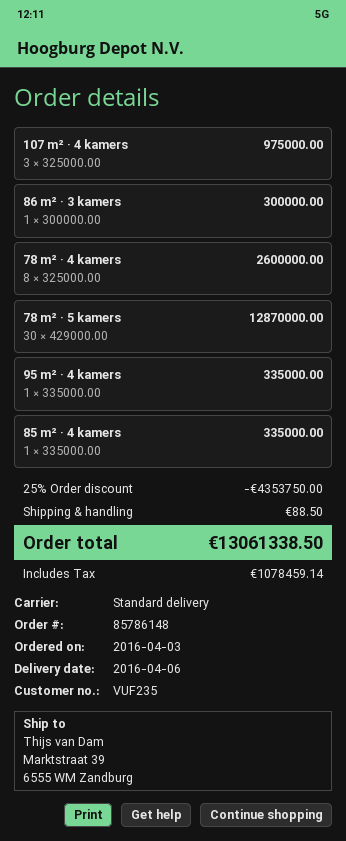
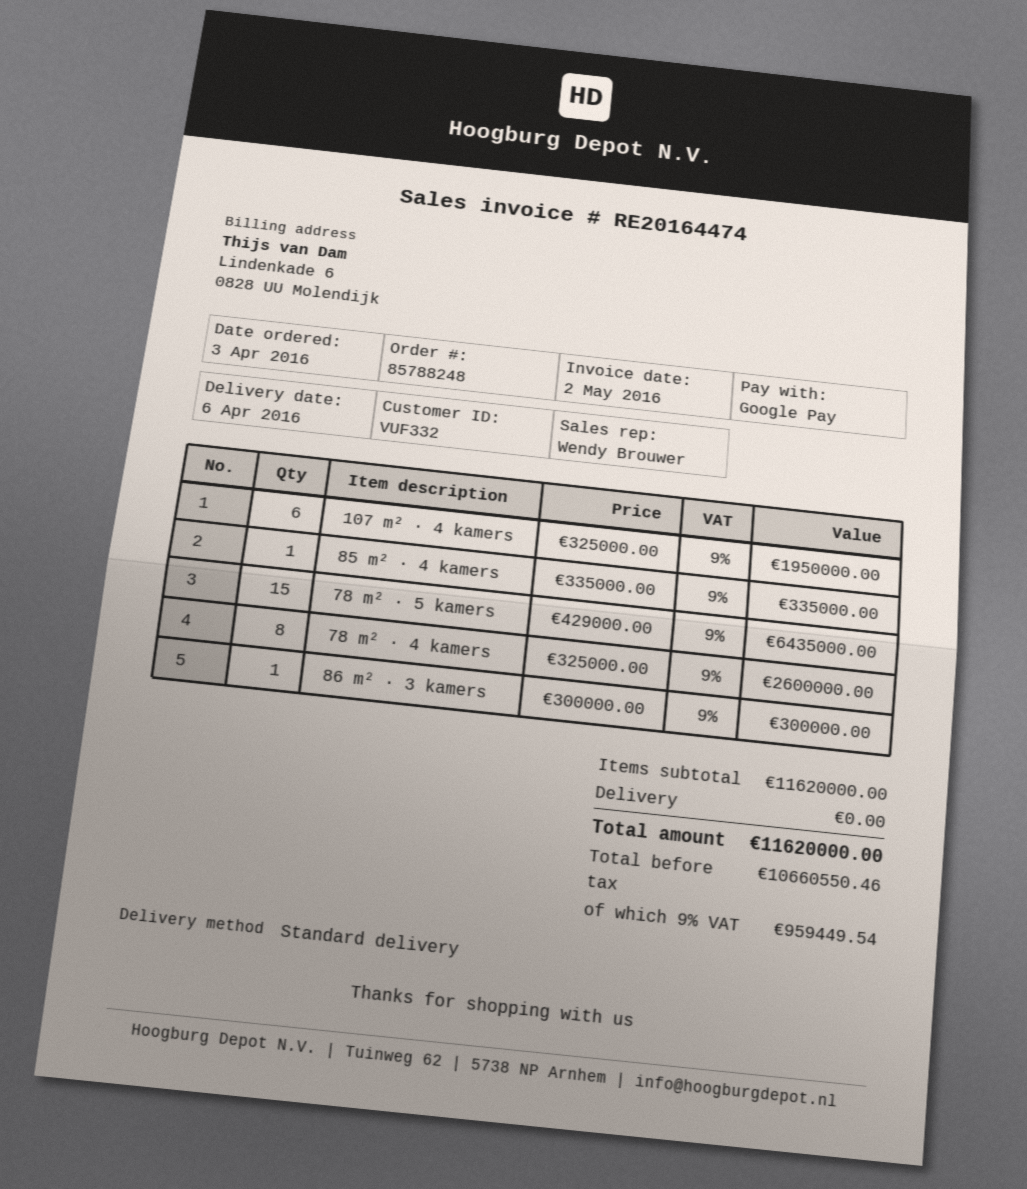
order number: 85786148 -> 85788248
customer number: VUF235 -> VUF332
107 m² · 4 kamers: 3 x 325000.00 = 975000.00 -> 6 x 325000.00 = 1950000.00
78 m² · 5 kamers: 30 x 429000.00 = 12870000.00 -> 15 x 429000.00 = 6435000.00
95 m² · 4 kamers: 1 x 335000.00 = 335000.00 -> none
discount: 25% = 4353750.00 -> none
shipping: 88.50 -> 0.00
tax: 1078459.14 -> 959449.54
total: 13061338.50 -> 11620000.00

